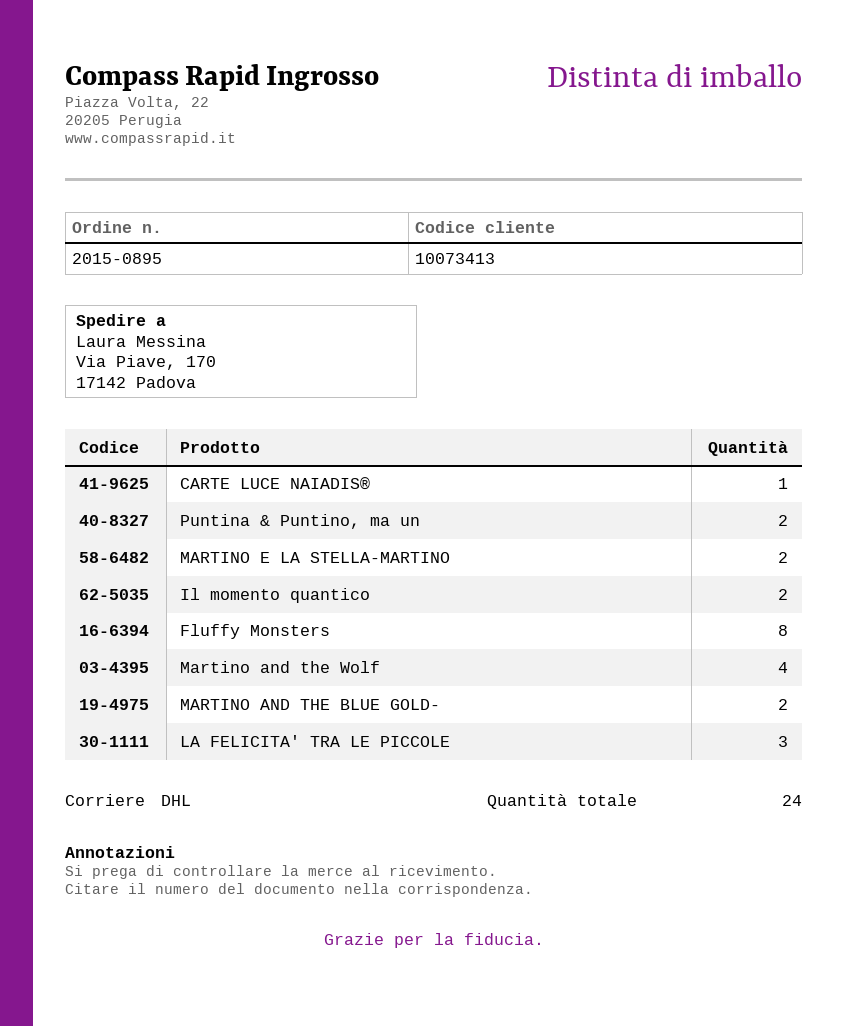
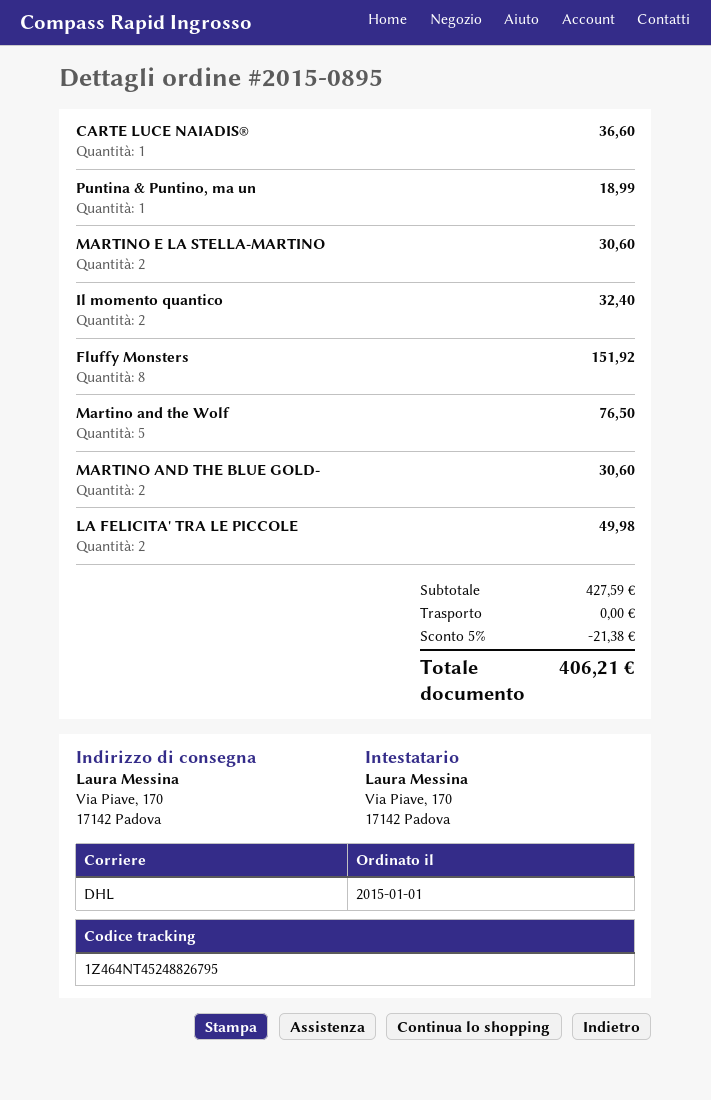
Puntina & Puntino, ma un: 2 -> 1
Martino and the Wolf: 4 -> 5
LA FELICITA' TRA LE PICCOLE: 3 -> 2

